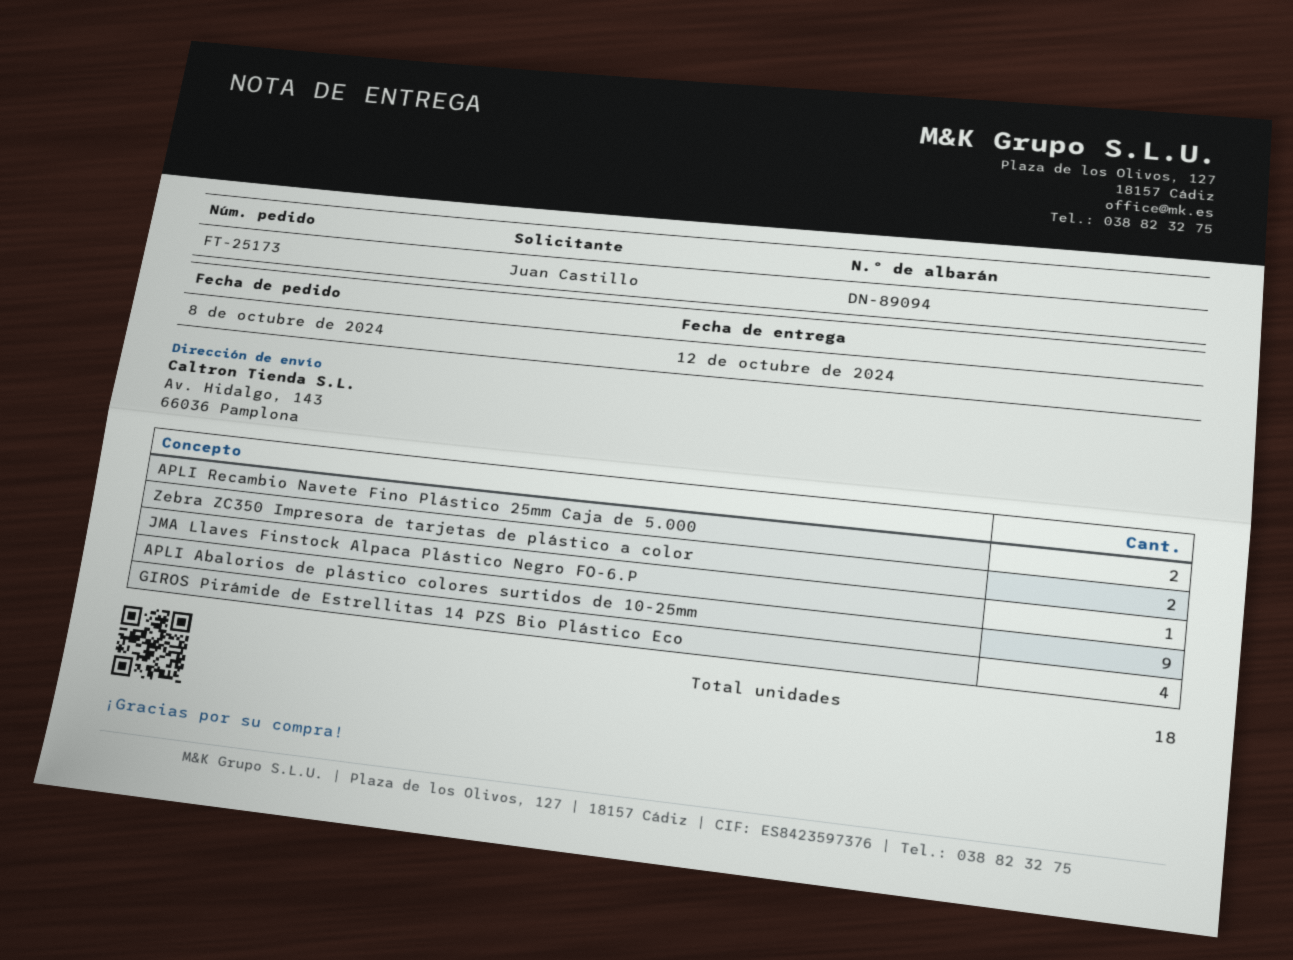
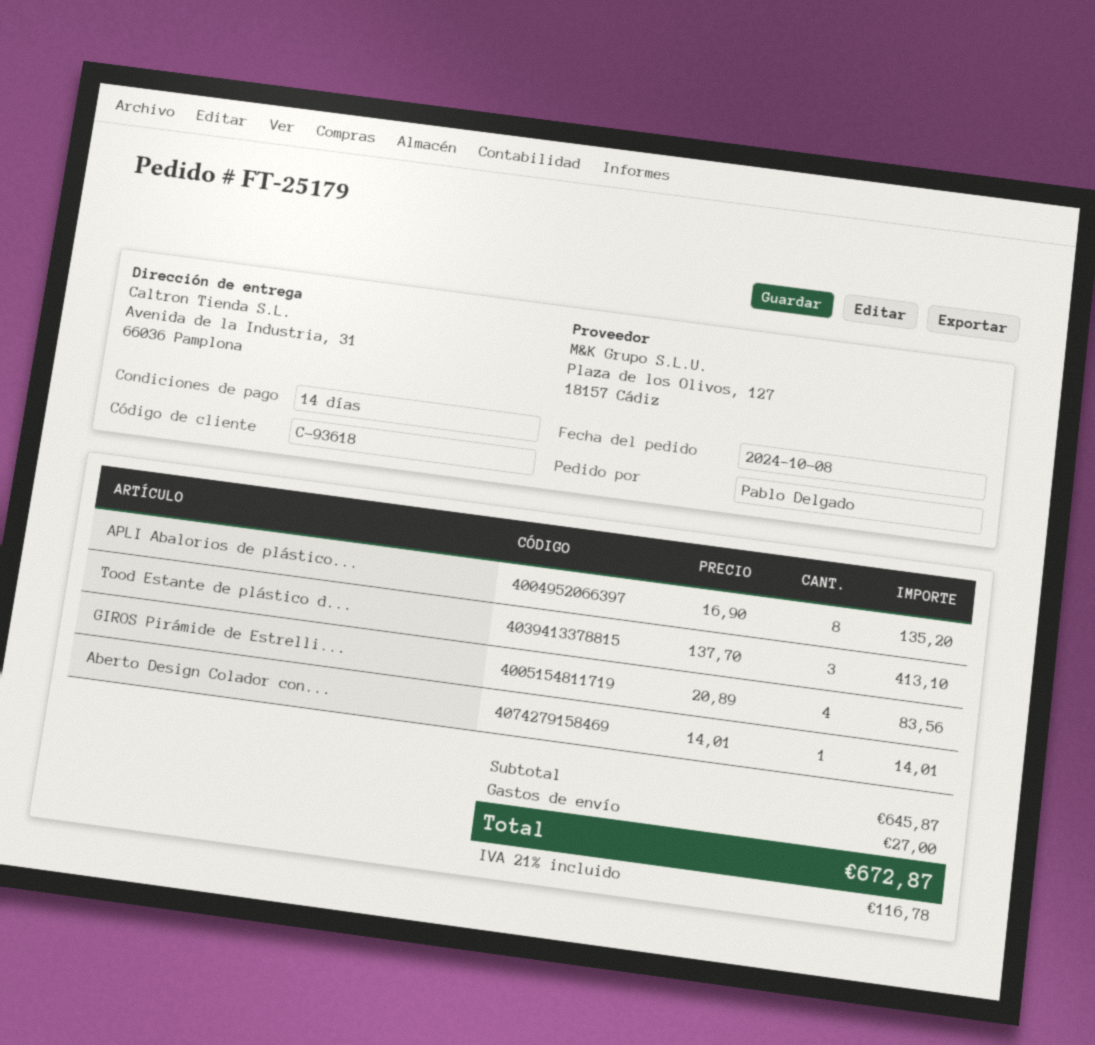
order number: FT-25173 -> FT-25179
ordered by: Juan Castillo -> Pablo Delgado
ship to: Av. Hidalgo, 143, 66036 Pamplona -> Avenida de la Industria, 31, 66036 Pamplona
APLI Recambio Navete Fino Plástico 25mm Caja de 5.000: 2 -> none
Zebra ZC350 Impresora de tarjetas de plástico a color: 2 -> none
JMA Llaves Finstock Alpaca Plástico Negro FO-6.P: 1 -> none
APLI Abalorios de plástico colores surtidos de 10-25mm: 9 -> 8
Tood Estante de plástico d...: none -> 3
Aberto Design Colador con...: none -> 1

